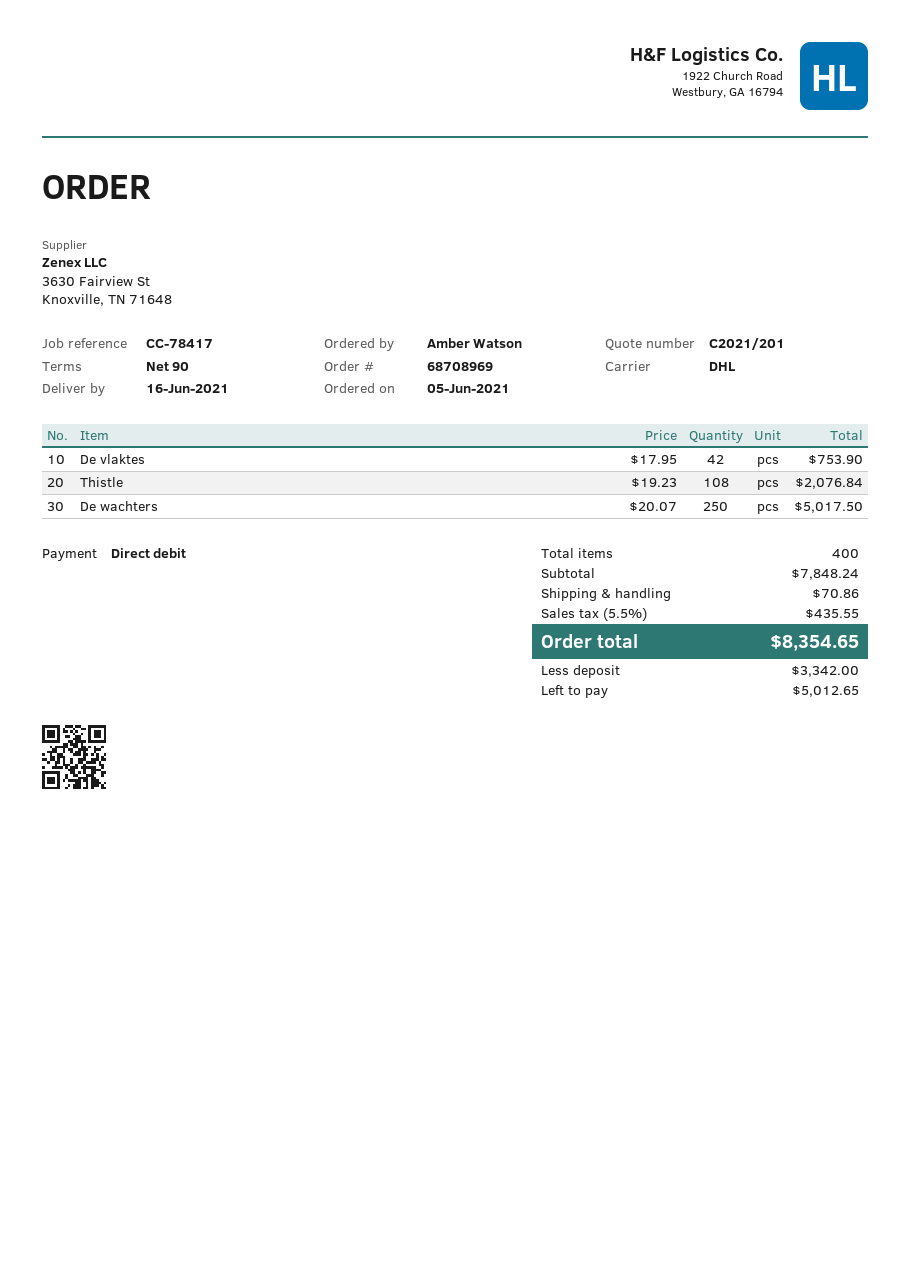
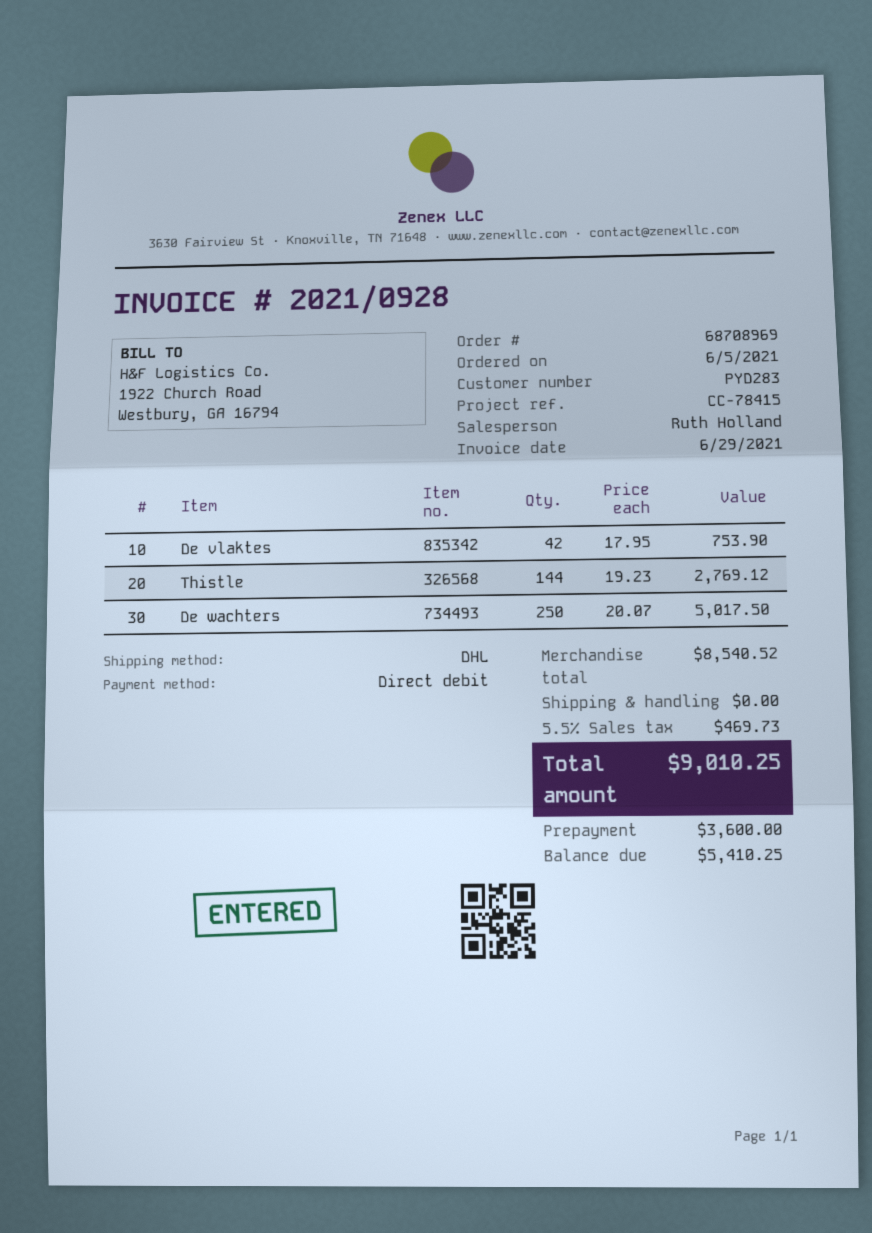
reference: CC-78417 -> CC-78415
Thistle: 108 x 19.23 = 2076.84 -> 144 x 19.23 = 2769.12
subtotal: 7848.24 -> 8540.52
shipping: 70.86 -> 0.00
tax: 5.5% = 435.55 -> 5.5% = 469.73
total: 8354.65 -> 9010.25
deposit: 3342.00 -> 3600.00
balance: 5012.65 -> 5410.25

